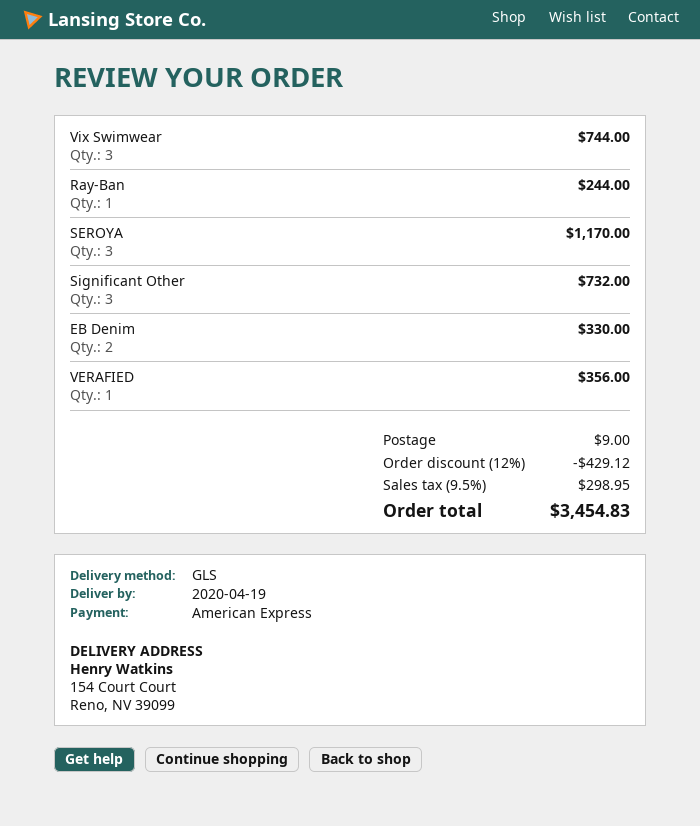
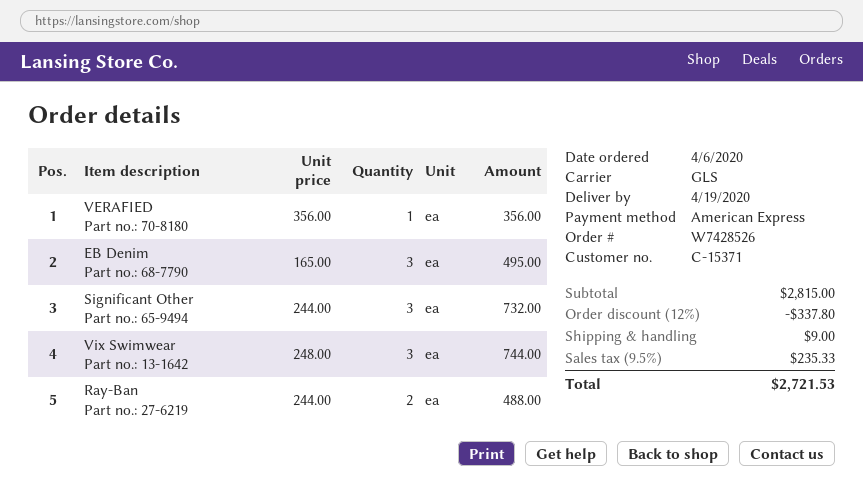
Ray-Ban: 1 for 244.00 -> 2 for 488.00
SEROYA: 3 for 1170.00 -> none
EB Denim: 2 for 330.00 -> 3 for 495.00
discount: 12% = 429.12 -> 12% = 337.80
tax: 9.5% = 298.95 -> 9.5% = 235.33
total: 3454.83 -> 2721.53

